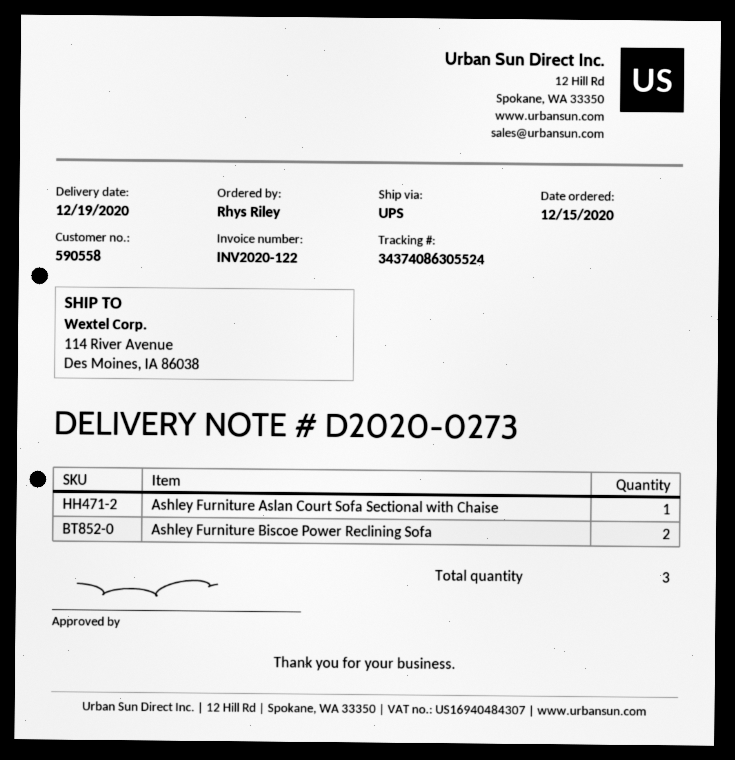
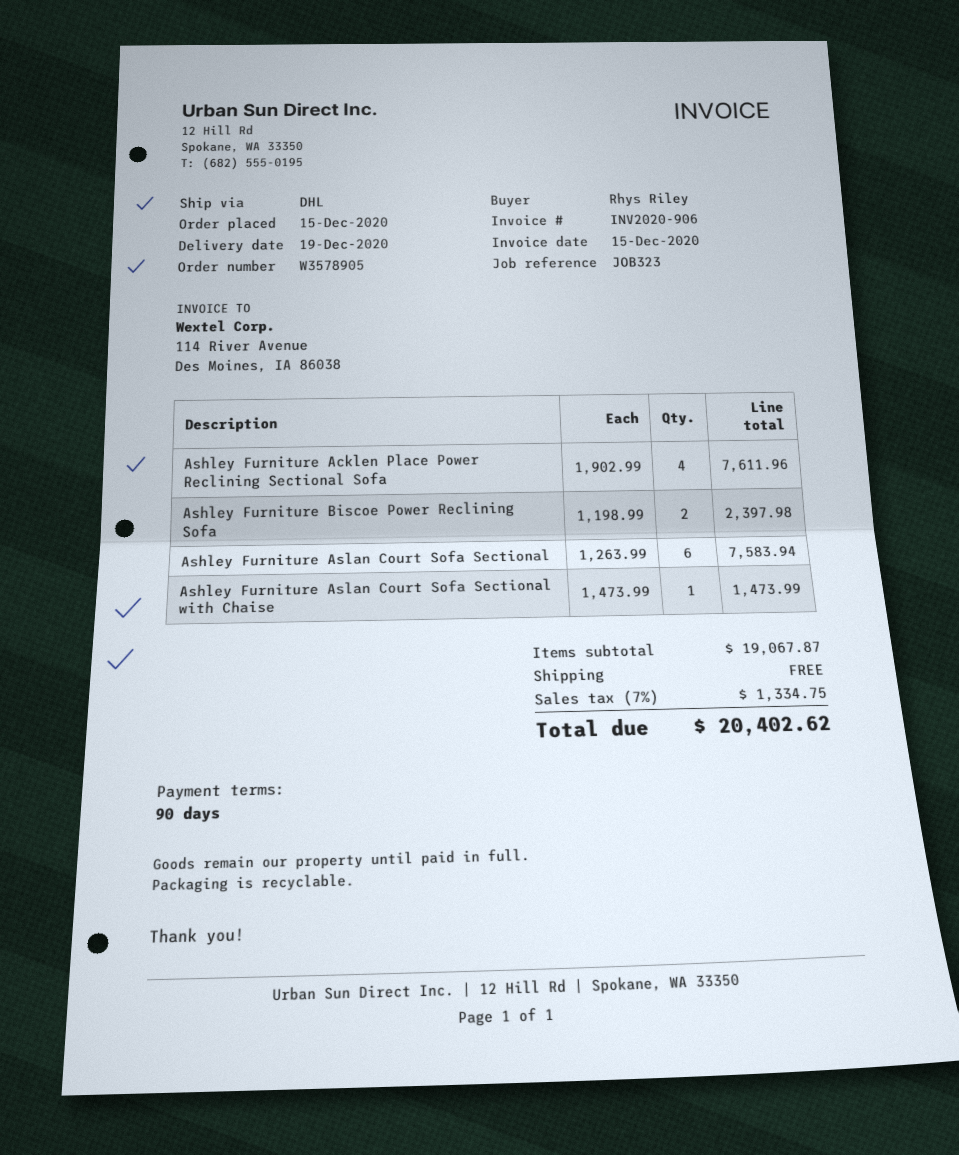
invoice number: INV2020-122 -> INV2020-906
shipping method: UPS -> DHL
Ashley Furniture Acklen Place Power Reclining Sectional Sofa: none -> 4
Ashley Furniture Aslan Court Sofa Sectional: none -> 6

